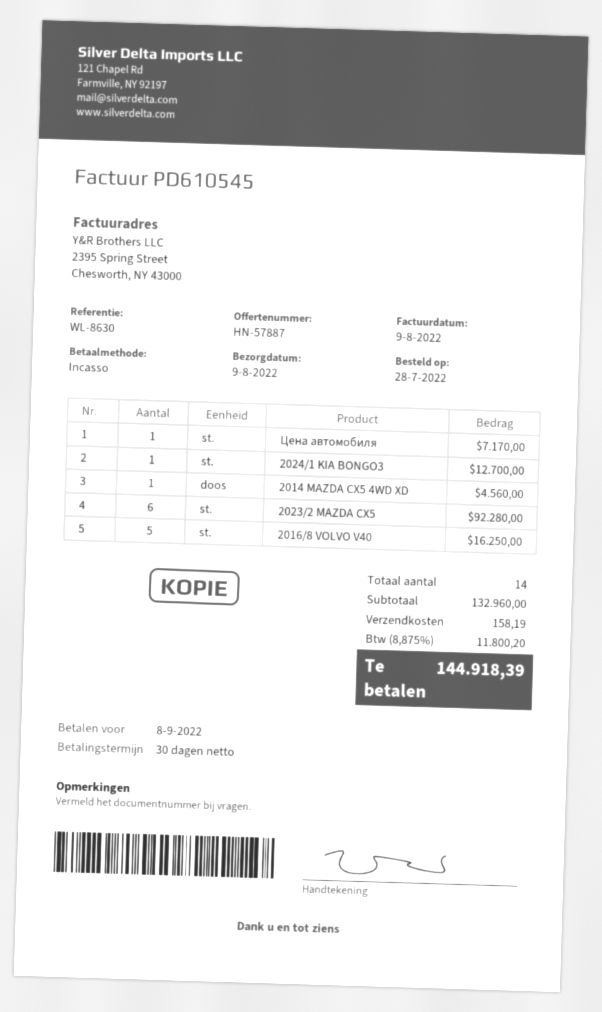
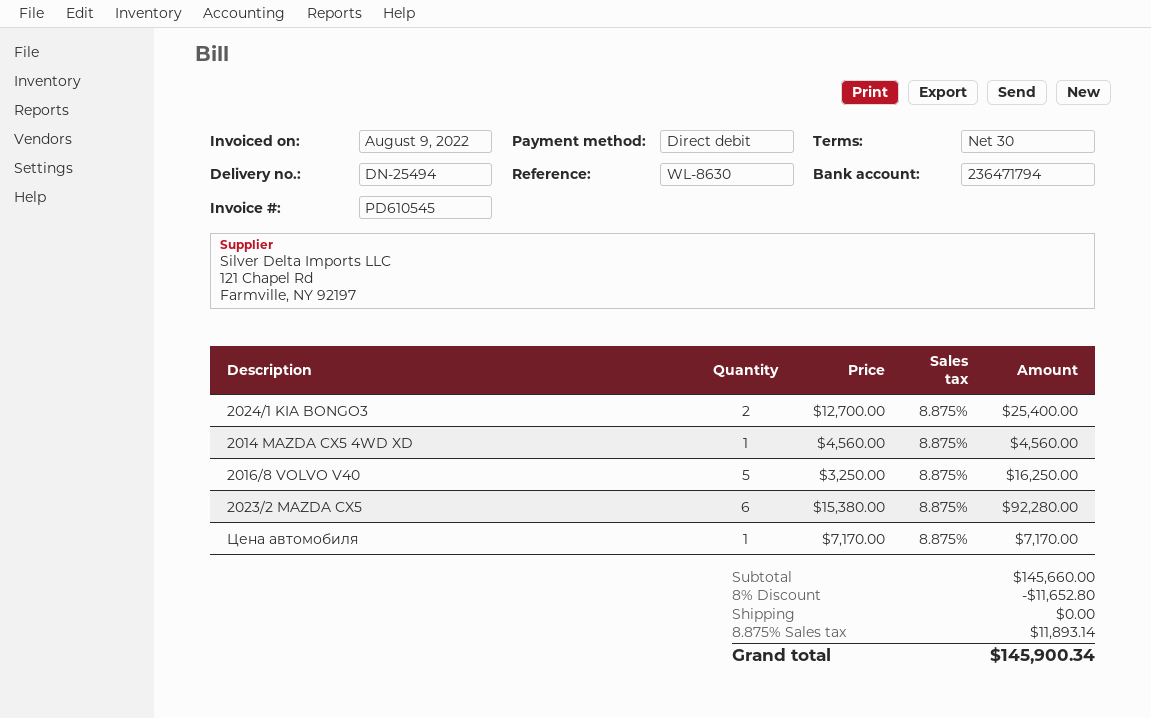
2024/1 KIA BONGO3: 1 for 12700.00 -> 2 for 25400.00
subtotal: 132960.00 -> 145660.00
discount: none -> 8% = 11652.80
shipping: 158.19 -> 0.00
tax: 8.875% = 11800.20 -> 8.875% = 11893.14
total: 144918.39 -> 145900.34

